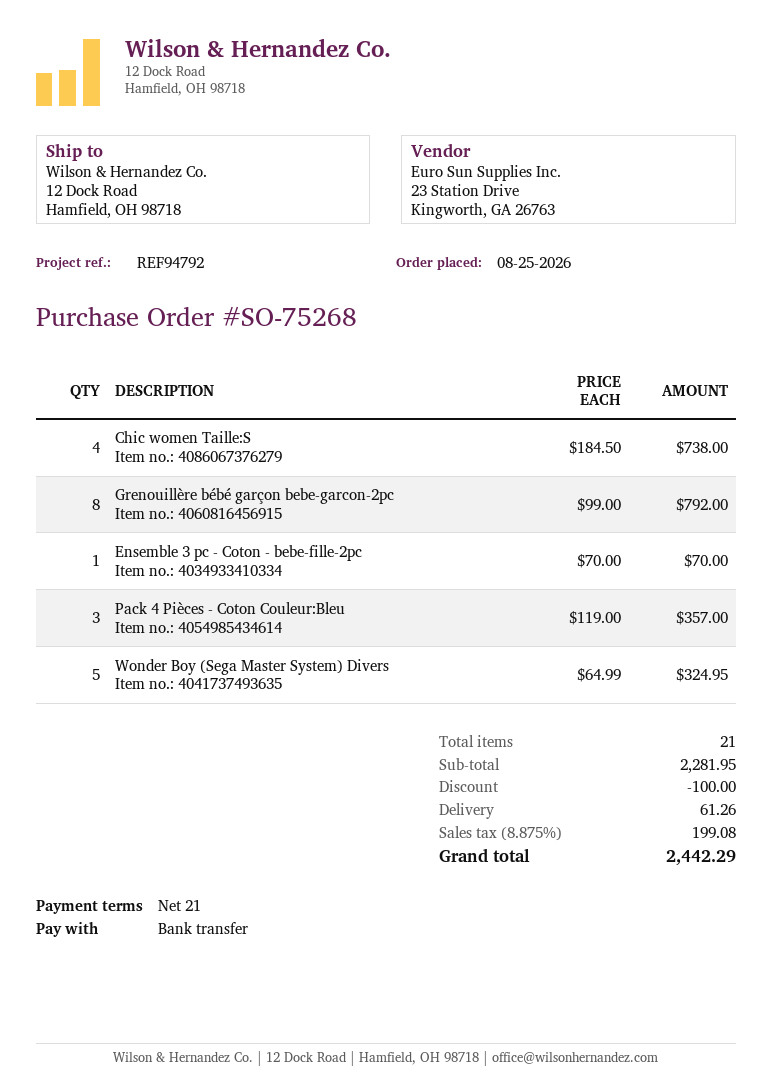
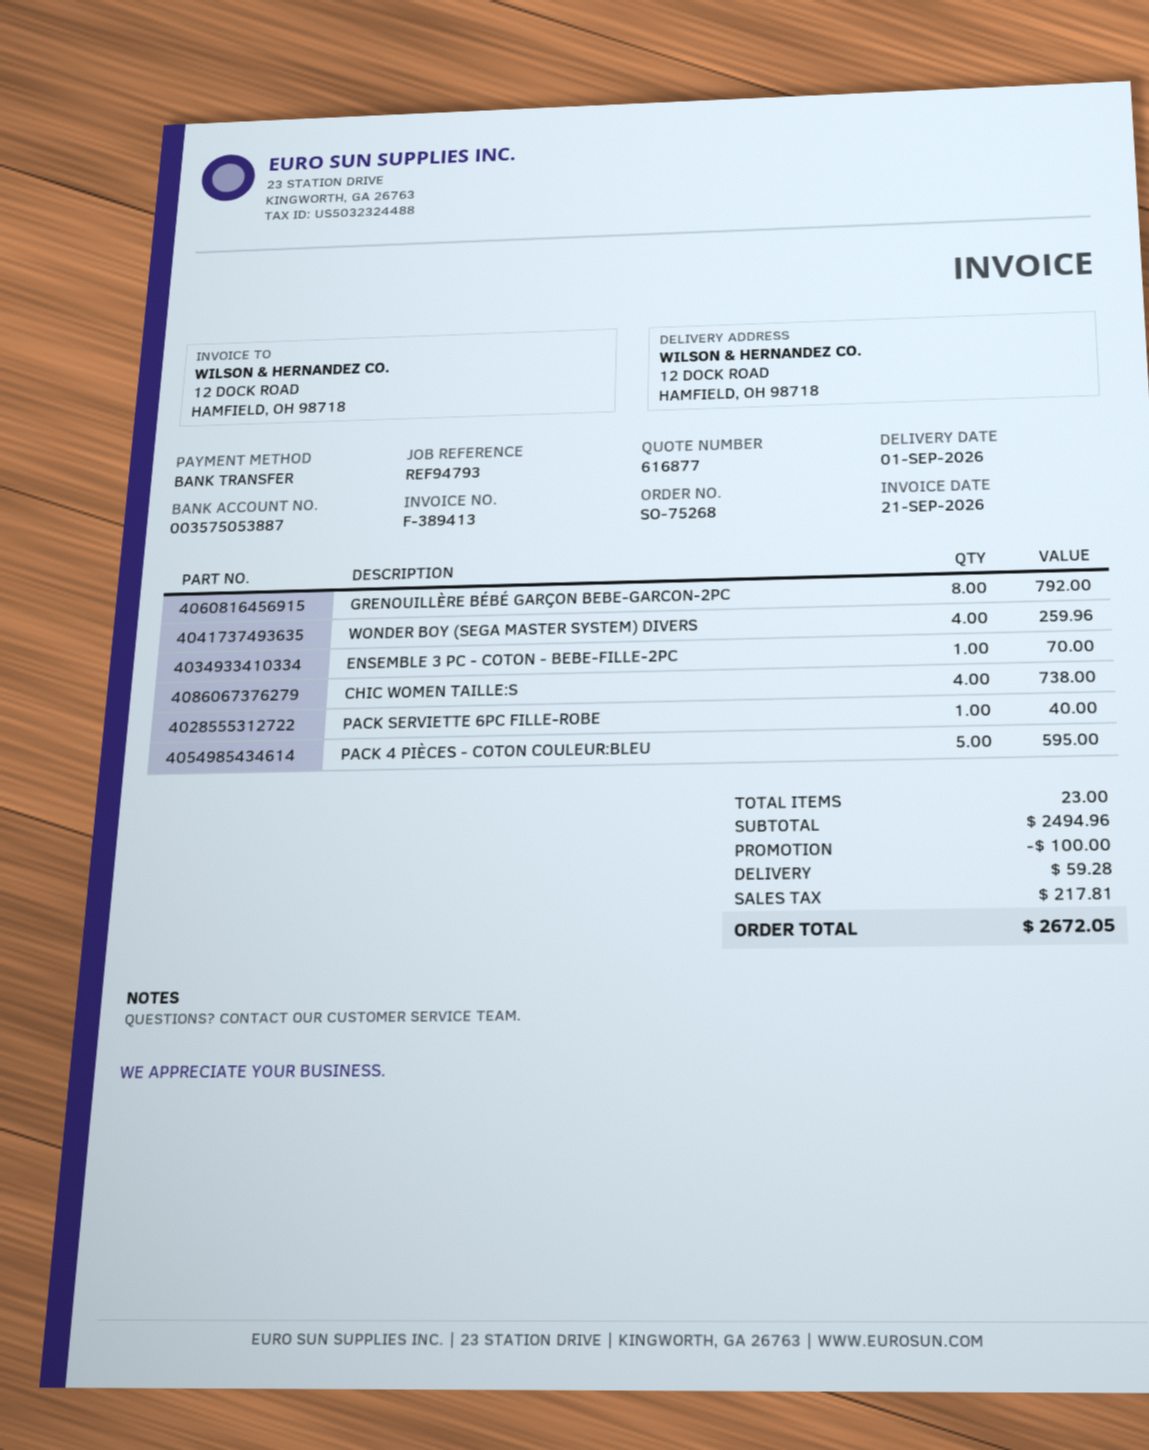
reference: REF94792 -> REF94793
Pack 4 Pièces - Coton Couleur:Bleu: 3 for 357.00 -> 5 for 595.00
Wonder Boy (Sega Master System) Divers: 5 for 324.95 -> 4 for 259.96
PACK SERVIETTE 6PC FILLE-ROBE: none -> 1 for 40.00
total quantity: 21 -> 23
subtotal: 2281.95 -> 2494.96
shipping: 61.26 -> 59.28
tax: 199.08 -> 217.81
total: 2442.29 -> 2672.05

